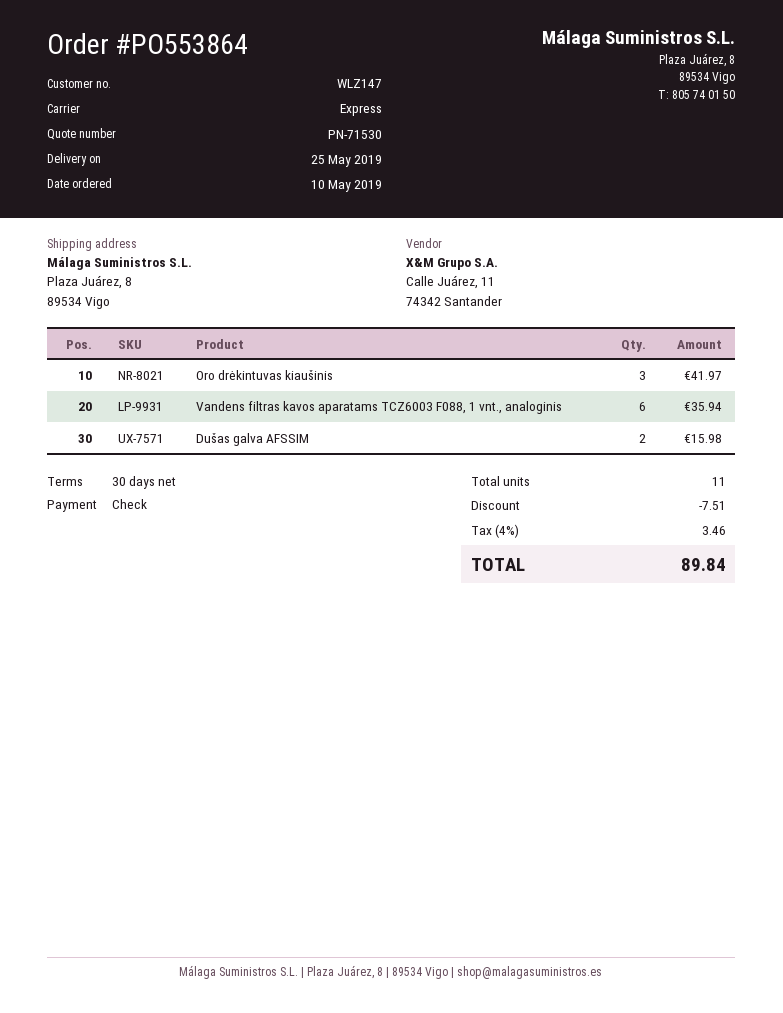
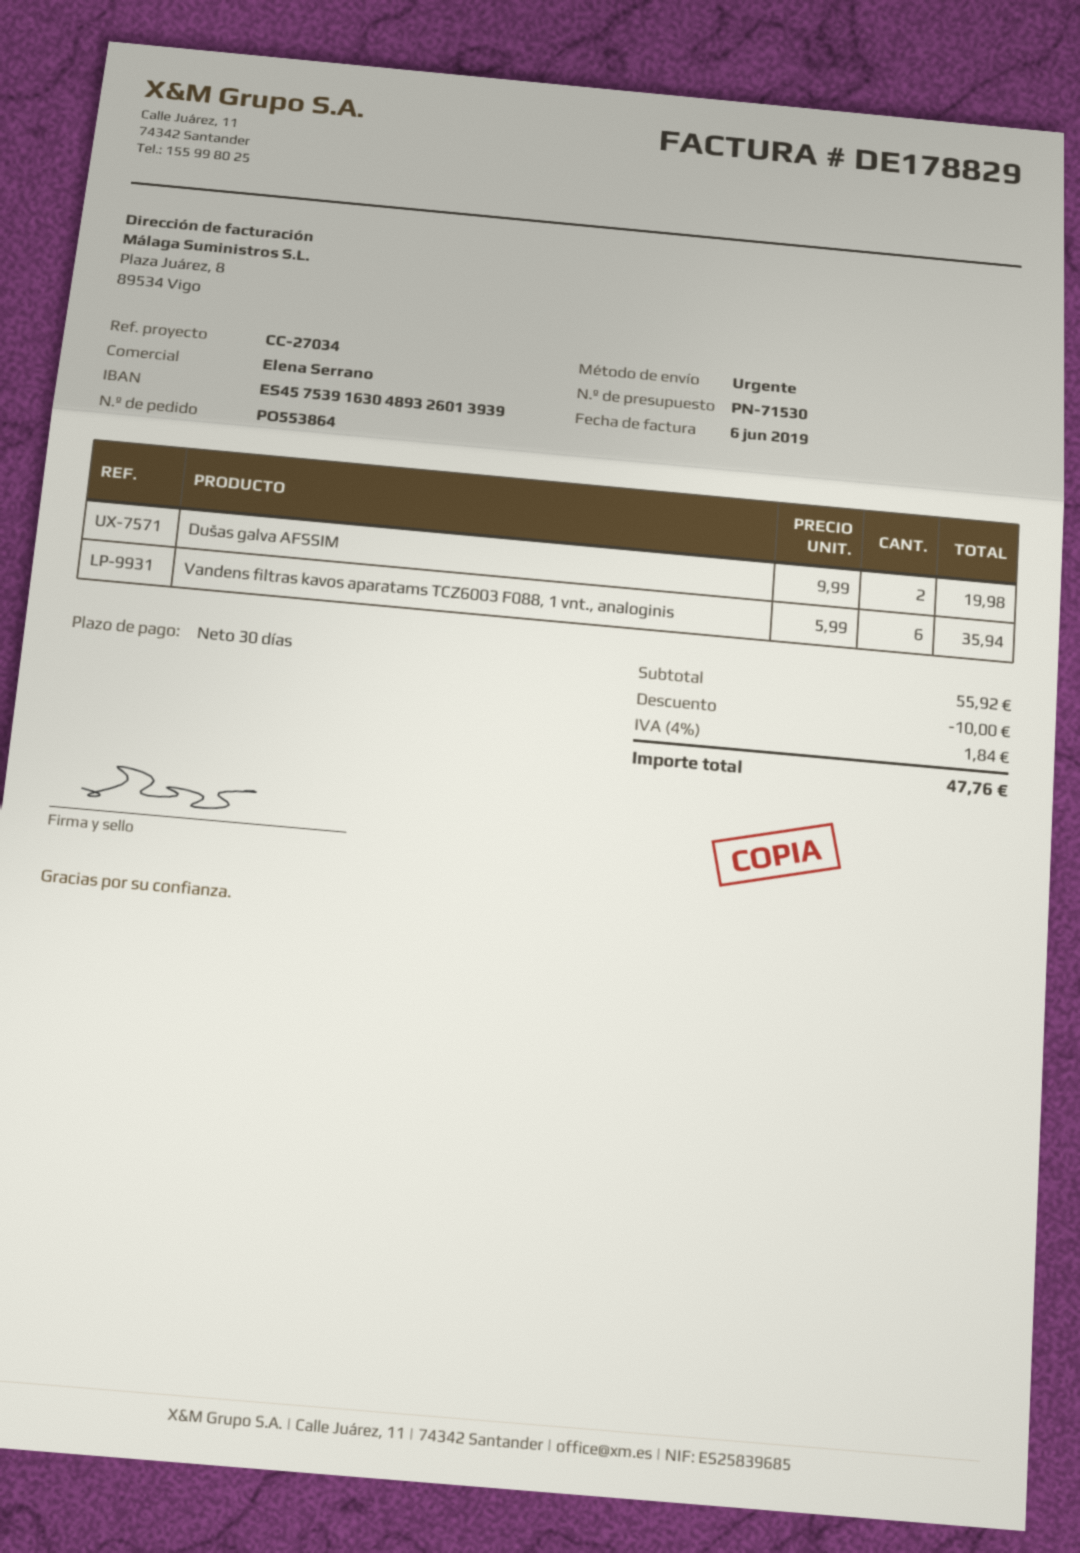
Oro drėkintuvas kiaušinis: 3 for 41.97 -> none
Dušas galva AFSSIM: 2 for 15.98 -> 2 for 19.98
discount: 7.51 -> 10.00
tax: 4% = 3.46 -> 4% = 1.84
total: 89.84 -> 47.76

